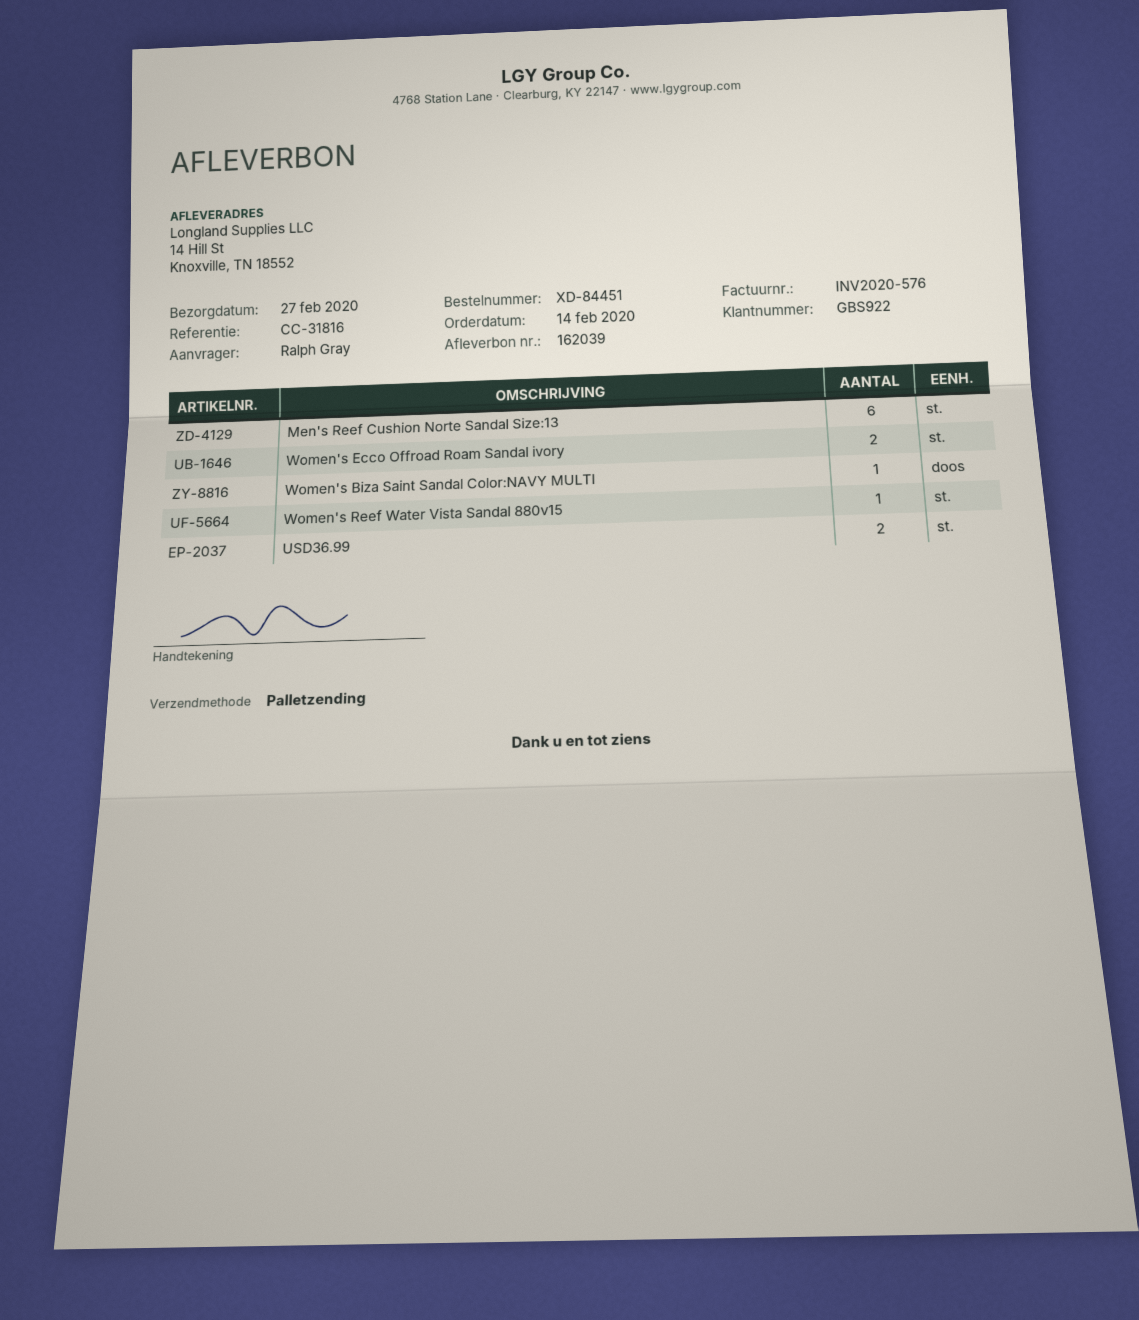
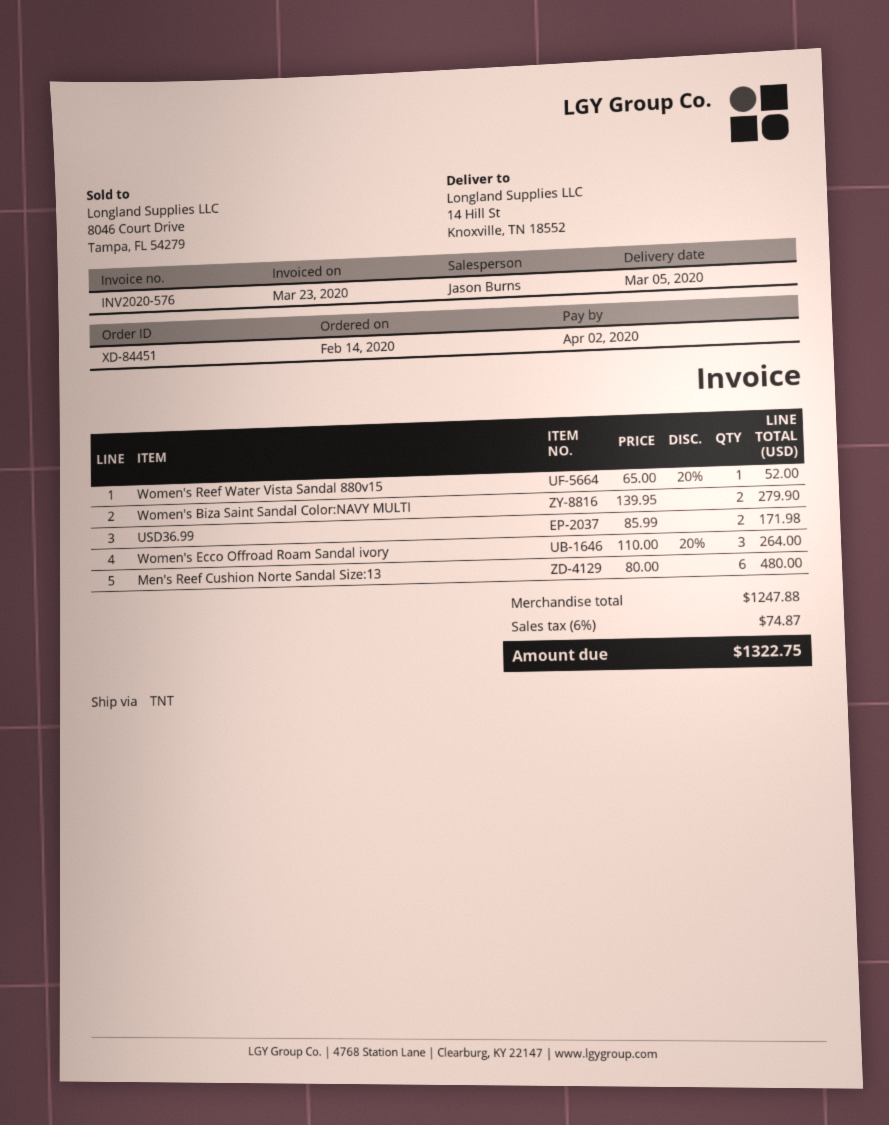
delivery date: 2020-02-27 -> 2020-03-05
shipping method: pallet freight -> TNT
Women's Ecco Offroad Roam Sandal ivory: 2 -> 3
Women's Biza Saint Sandal Color:NAVY MULTI: 1 -> 2

